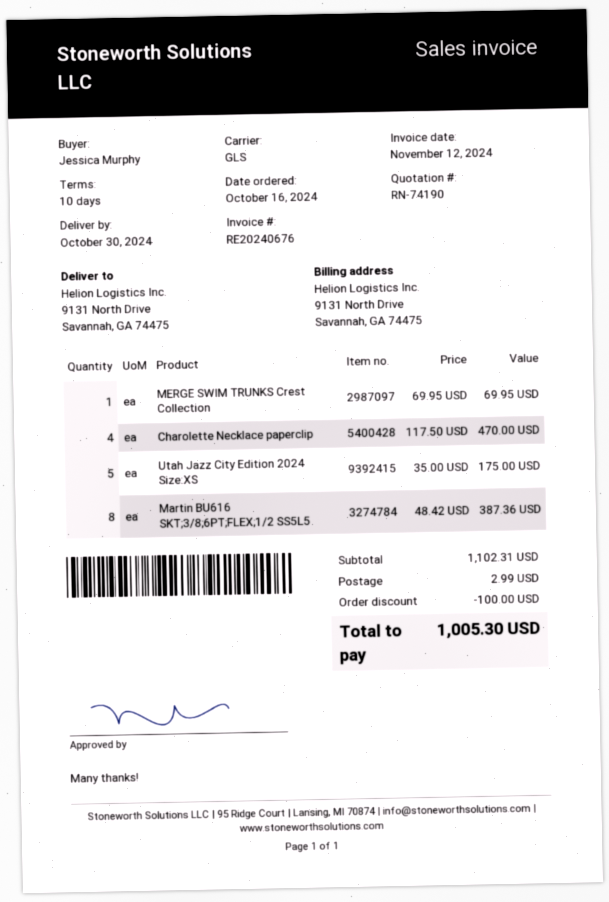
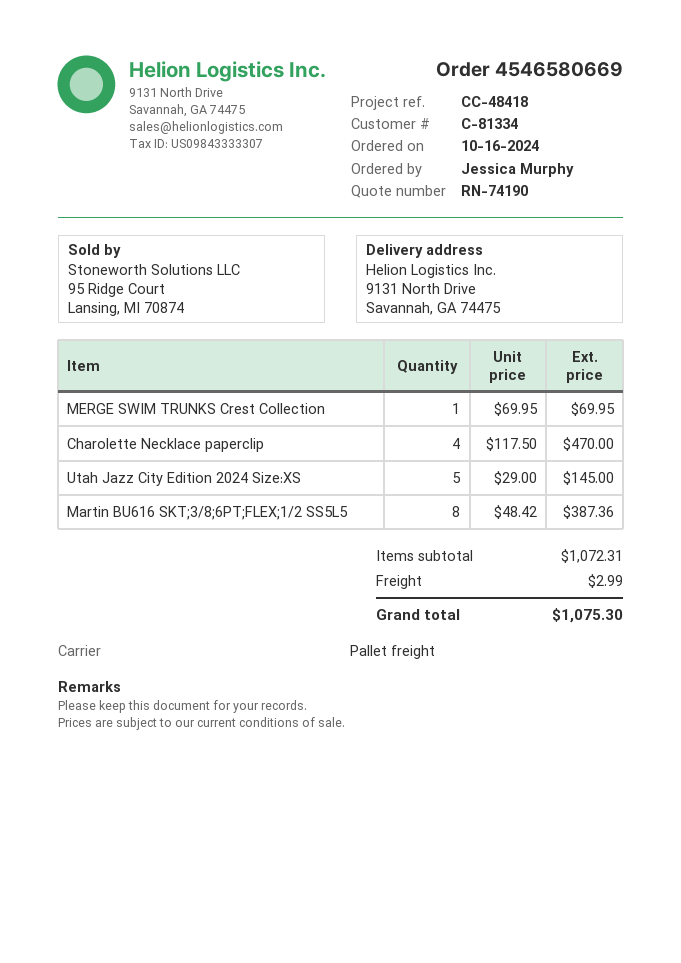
shipping method: GLS -> pallet freight
Utah Jazz City Edition 2024 Size:XS: 5 x 35.00 = 175.00 -> 5 x 29.00 = 145.00
subtotal: 1102.31 -> 1072.31
discount: 100.00 -> none
total: 1005.30 -> 1075.30

